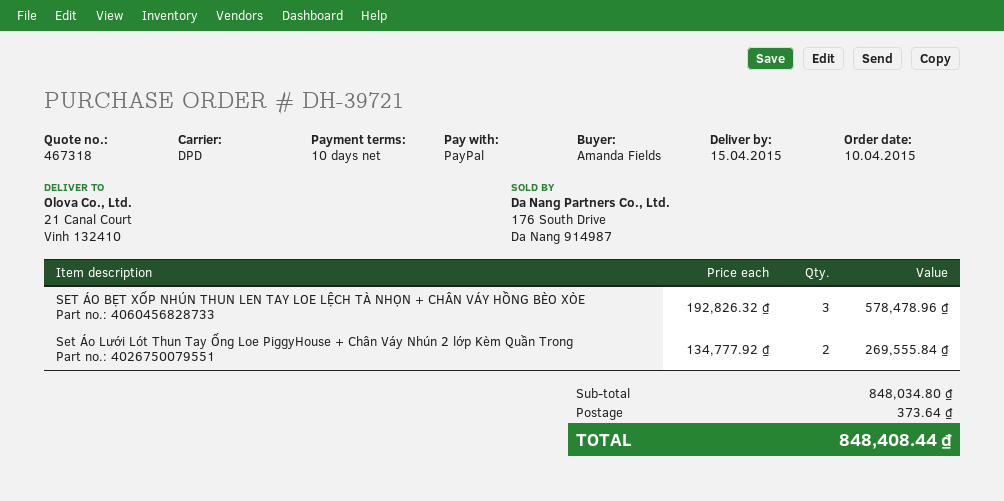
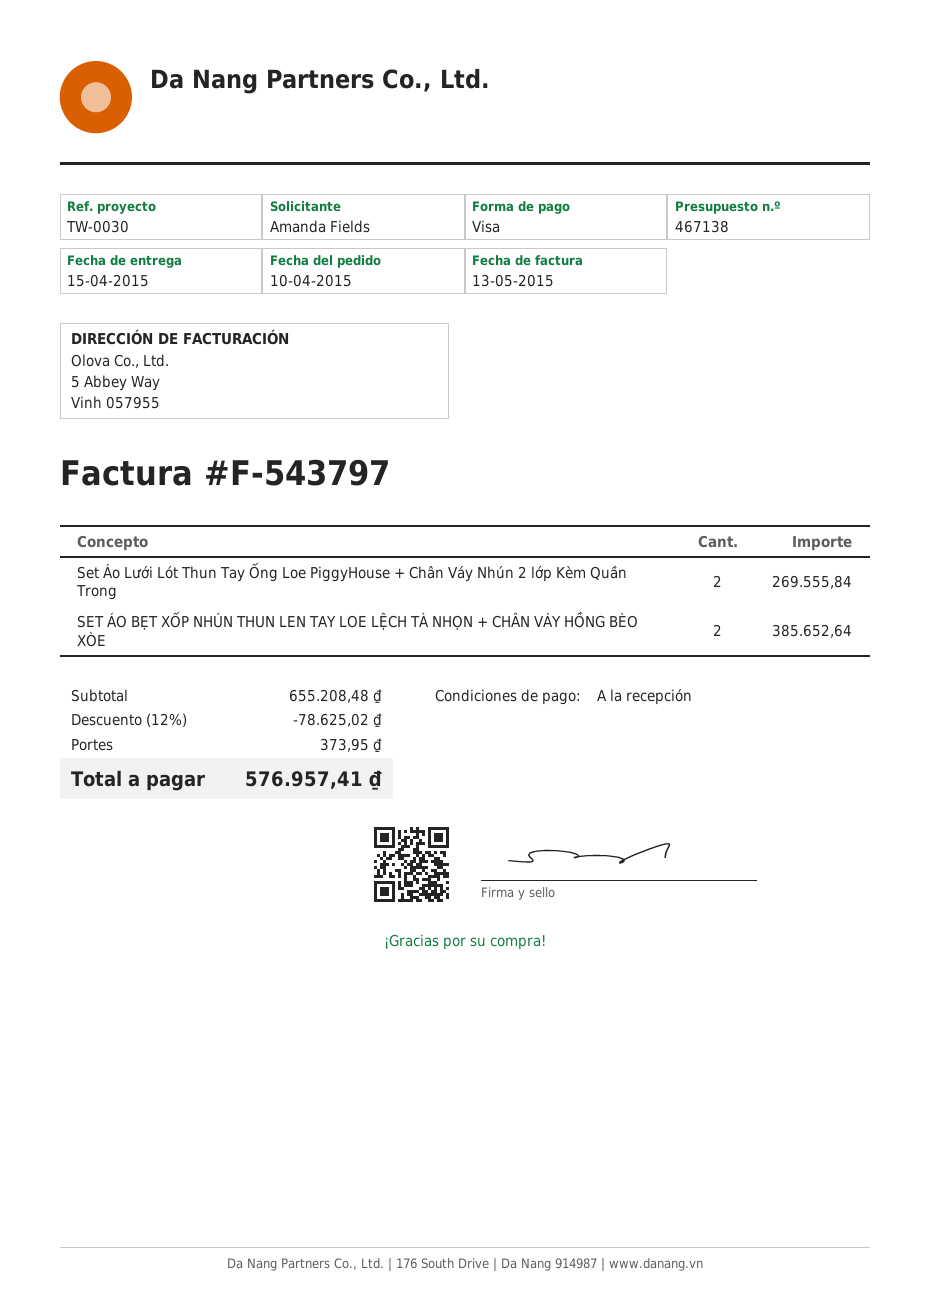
quote number: 467318 -> 467138
payment terms: 10 days -> on receipt
payment method: PayPal -> Visa
SET ÁO BẸT XỐP NHÚN THUN LEN TAY LOE LỆCH TÀ NHỌN + CHÂN VÁY HỒNG BÈO XÒE: 3 for 578478.96 -> 2 for 385652.64
subtotal: 848034.80 -> 655208.48
discount: none -> 12% = 78625.02
shipping: 373.64 -> 373.95
total: 848408.44 -> 576957.41

